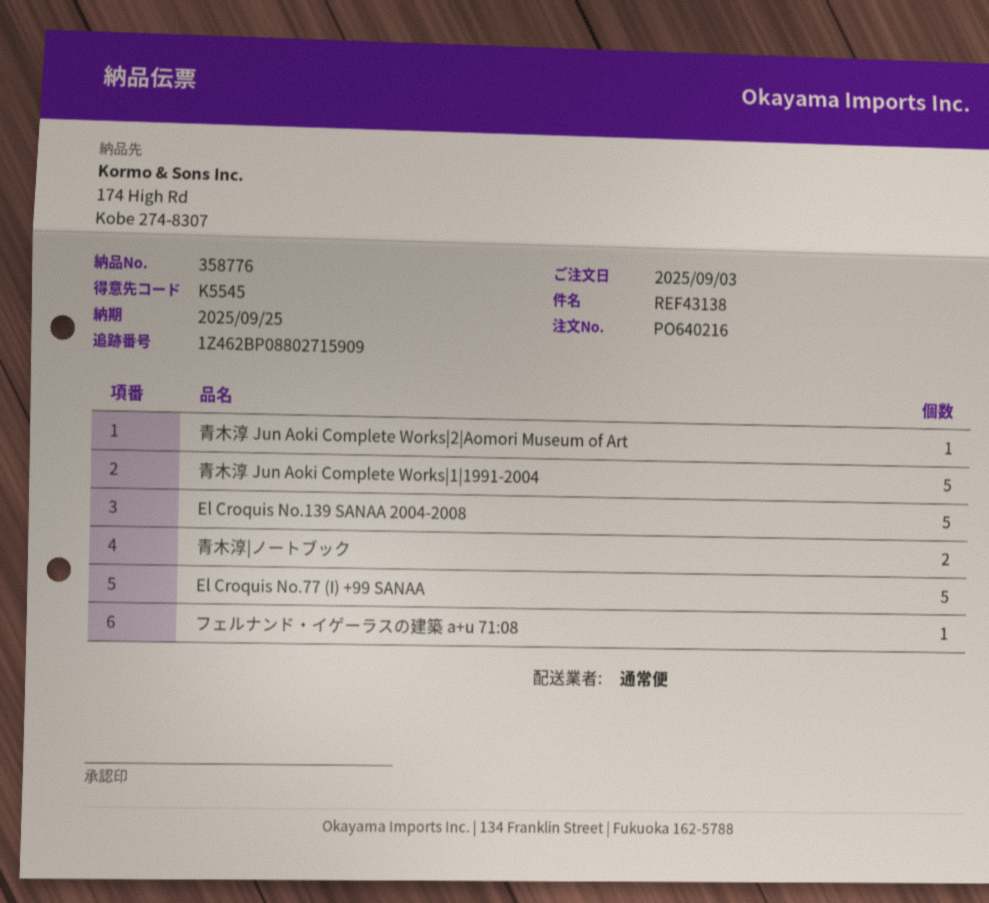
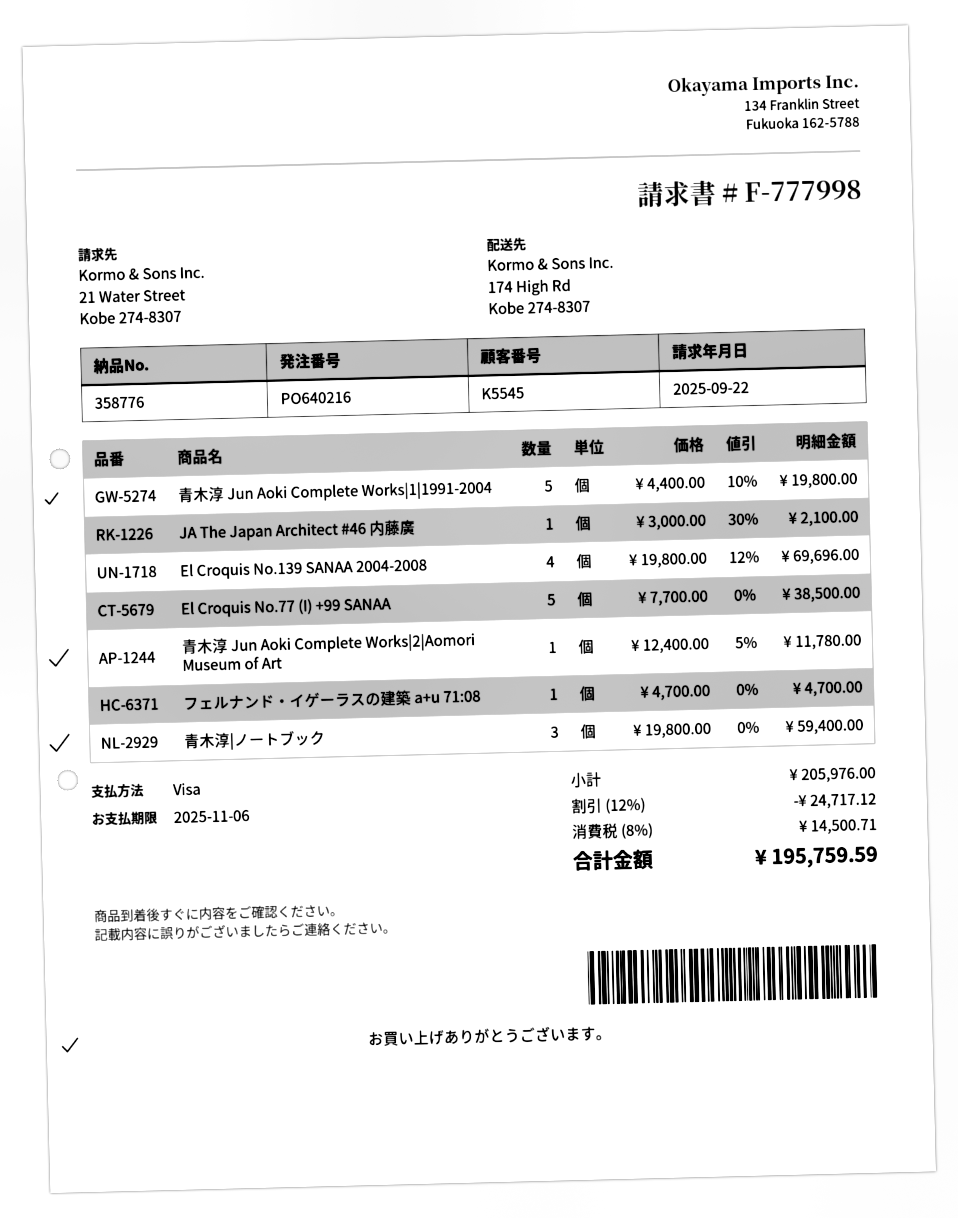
El Croquis No.139 SANAA 2004-2008: 5 -> 4
青木淳|ノートブック: 2 -> 3
JA The Japan Architect #46 内藤廣: none -> 1

